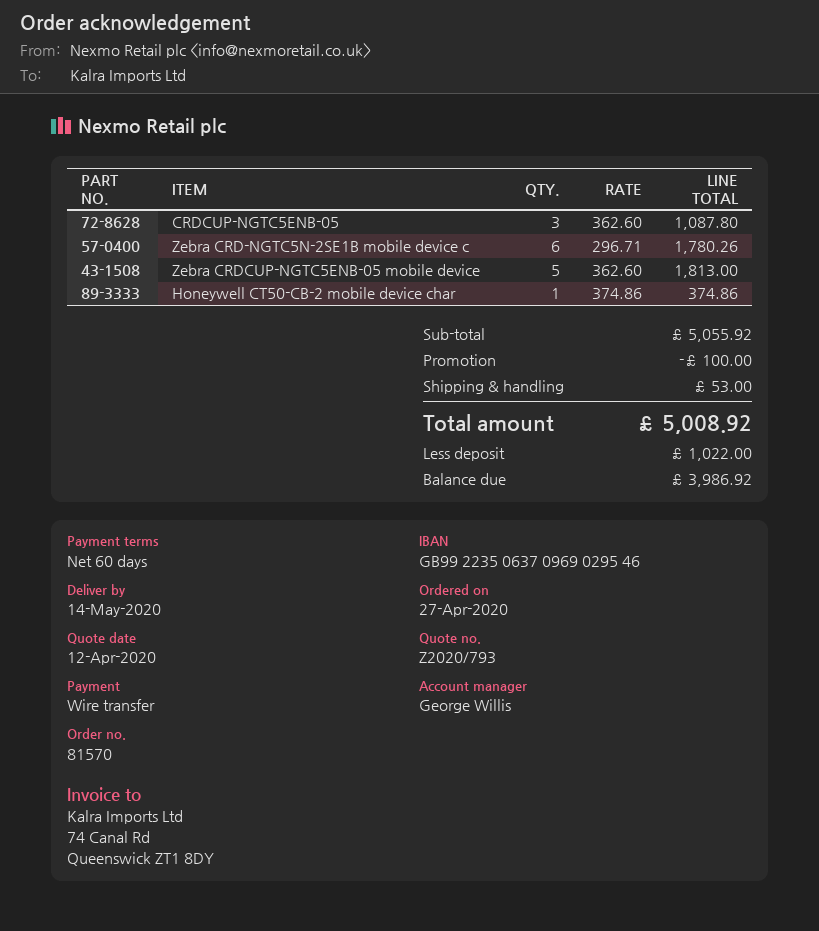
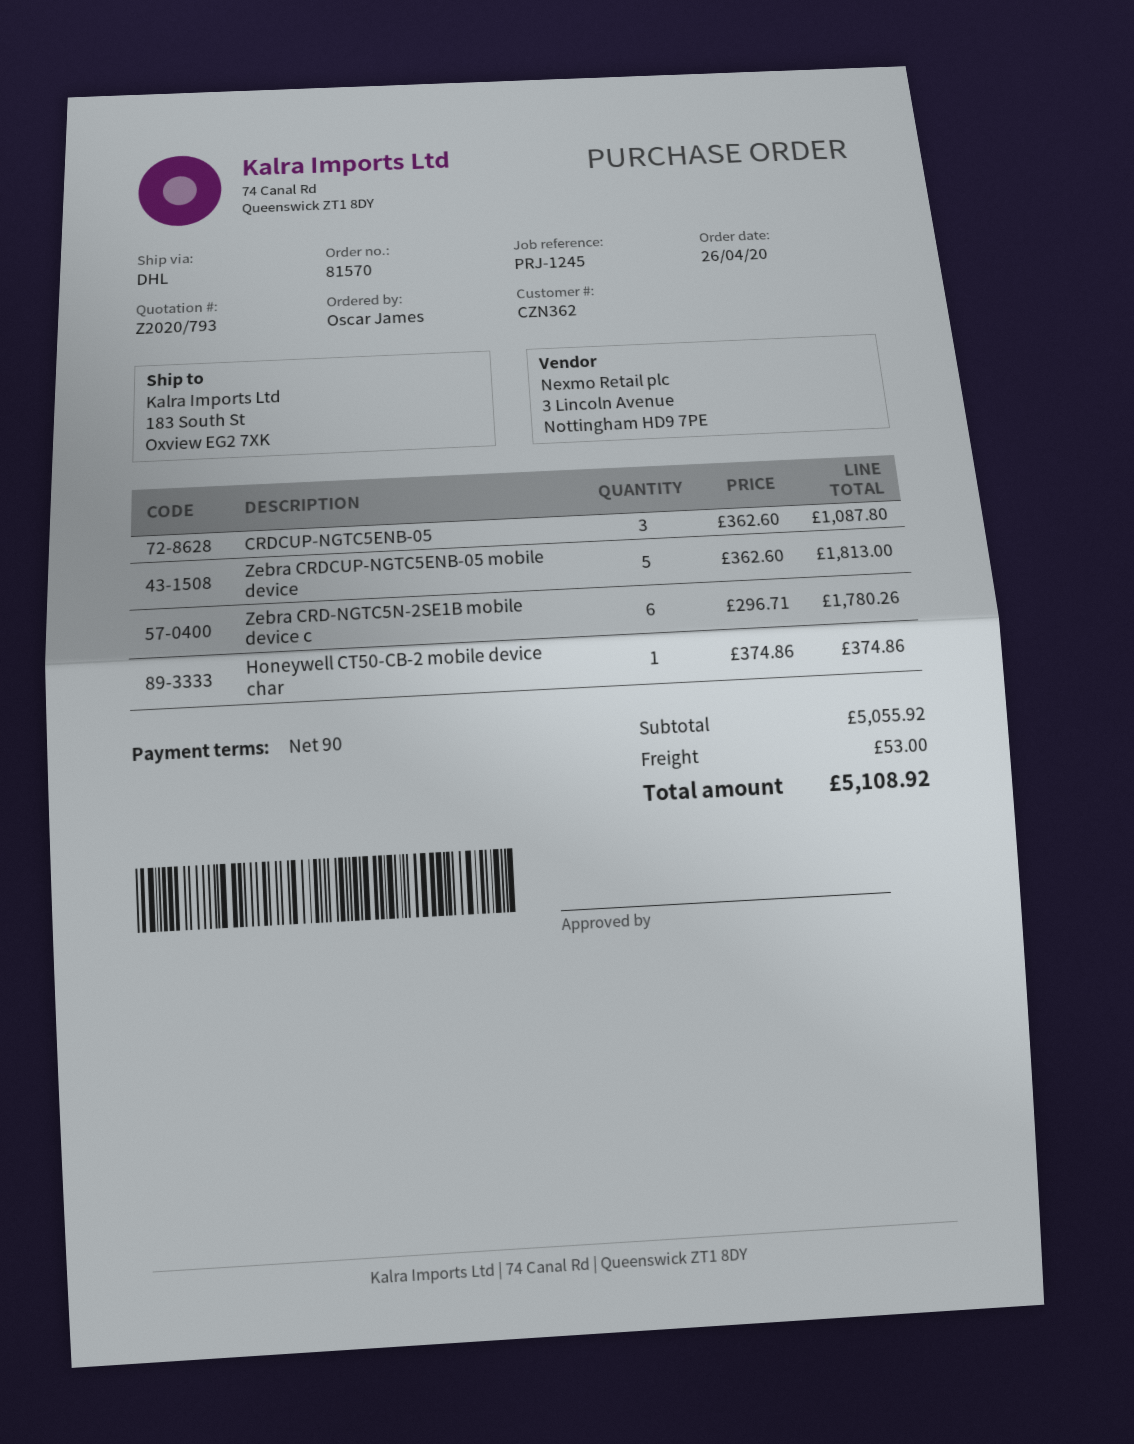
order date: 2020-04-27 -> 2020-04-26
payment terms: 60 days -> 90 days
discount: 100.00 -> none
total: 5008.92 -> 5108.92

